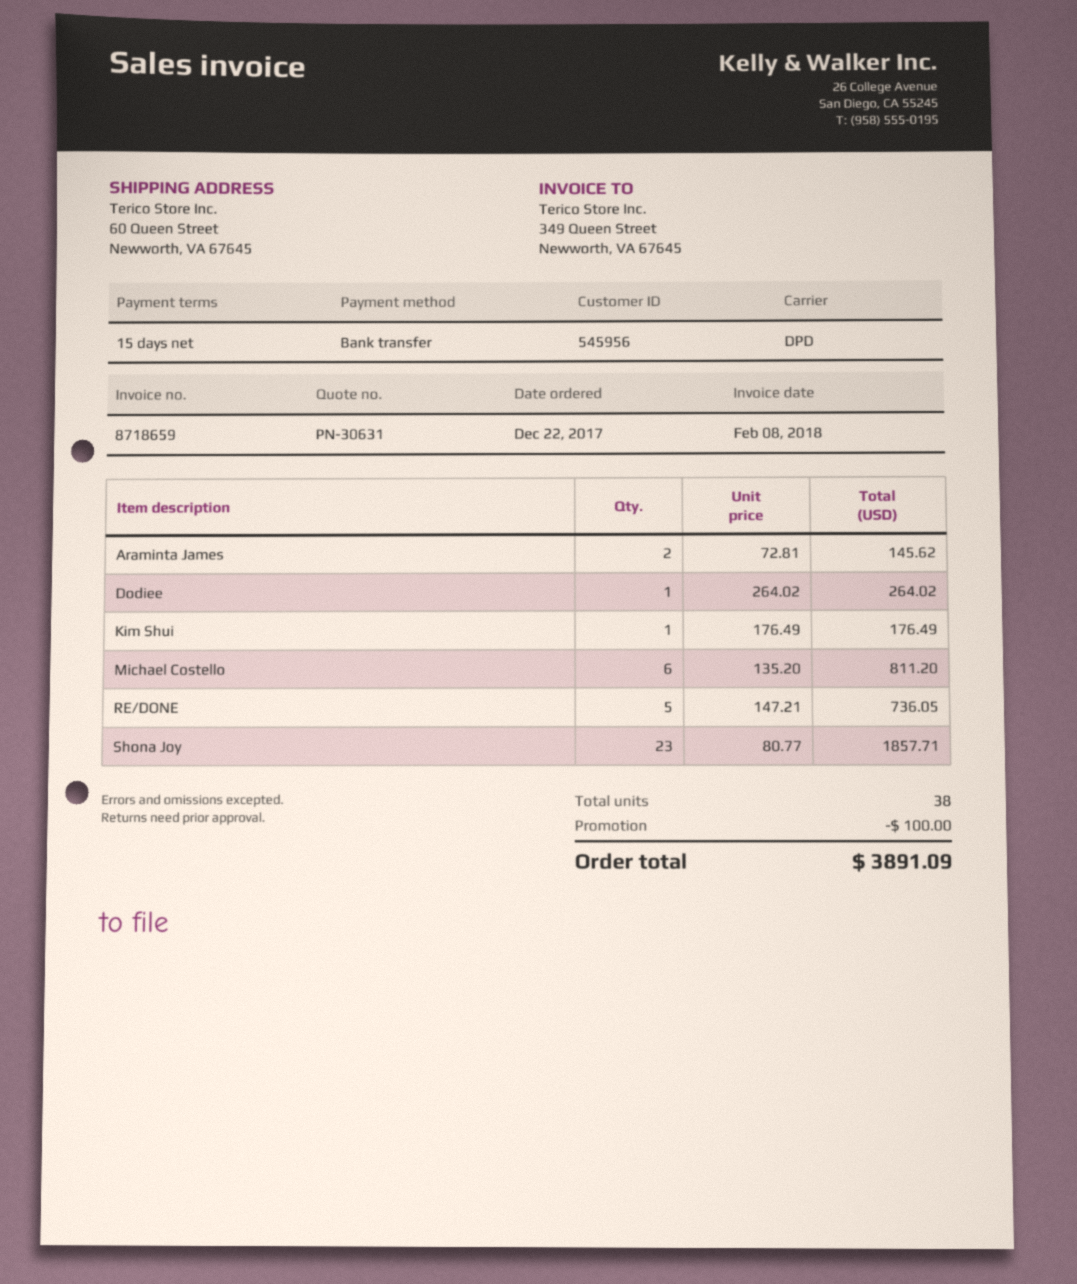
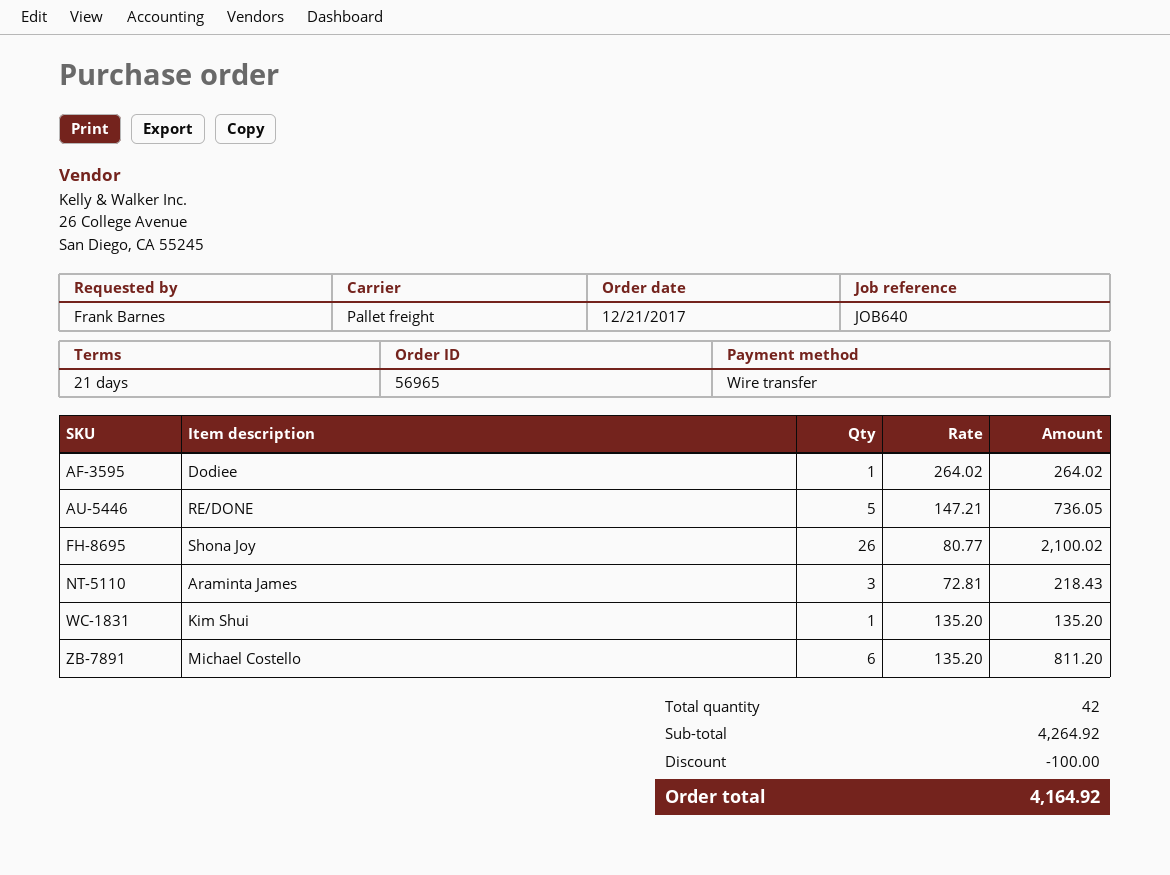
order date: 2017-12-22 -> 2017-12-21
payment terms: 15 days -> 21 days
shipping method: DPD -> pallet freight
Araminta James: 2 x 72.81 = 145.62 -> 3 x 72.81 = 218.43
Kim Shui: 1 x 176.49 = 176.49 -> 1 x 135.20 = 135.20
Shona Joy: 23 x 80.77 = 1857.71 -> 26 x 80.77 = 2100.02
total quantity: 38 -> 42
total: 3891.09 -> 4164.92

